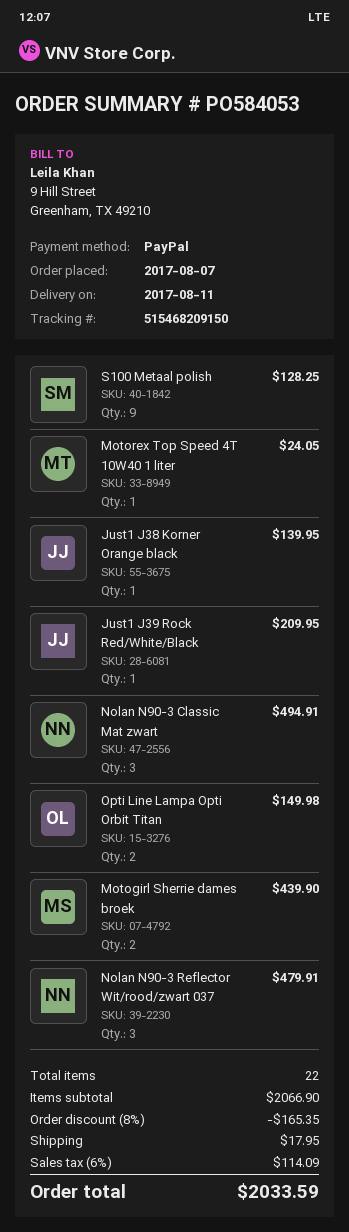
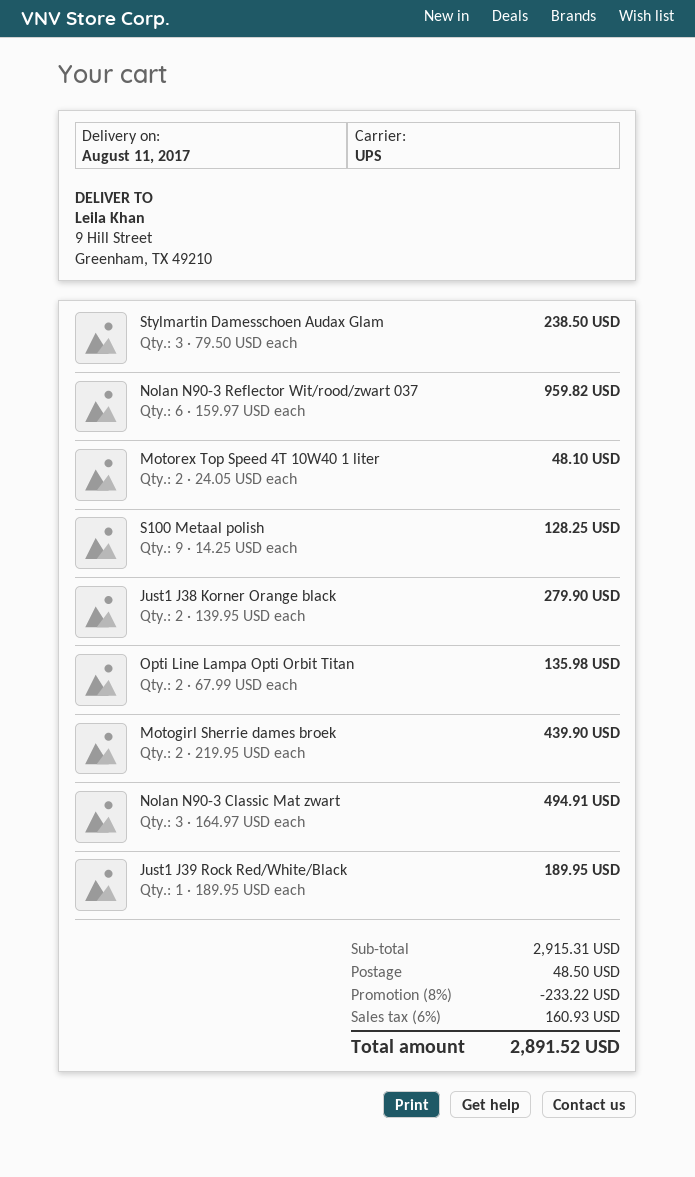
Motorex Top Speed 4T 10W40 1 liter: 1 for 24.05 -> 2 for 48.10
Just1 J38 Korner Orange black: 1 for 139.95 -> 2 for 279.90
Just1 J39 Rock Red/White/Black: 1 for 209.95 -> 1 for 189.95
Opti Line Lampa Opti Orbit Titan: 2 for 149.98 -> 2 for 135.98
Nolan N90-3 Reflector Wit/rood/zwart 037: 3 for 479.91 -> 6 for 959.82
Stylmartin Damesschoen Audax Glam: none -> 3 for 238.50
subtotal: 2066.90 -> 2915.31
discount: 8% = 165.35 -> 8% = 233.22
shipping: 17.95 -> 48.50
tax: 6% = 114.09 -> 6% = 160.93
total: 2033.59 -> 2891.52

